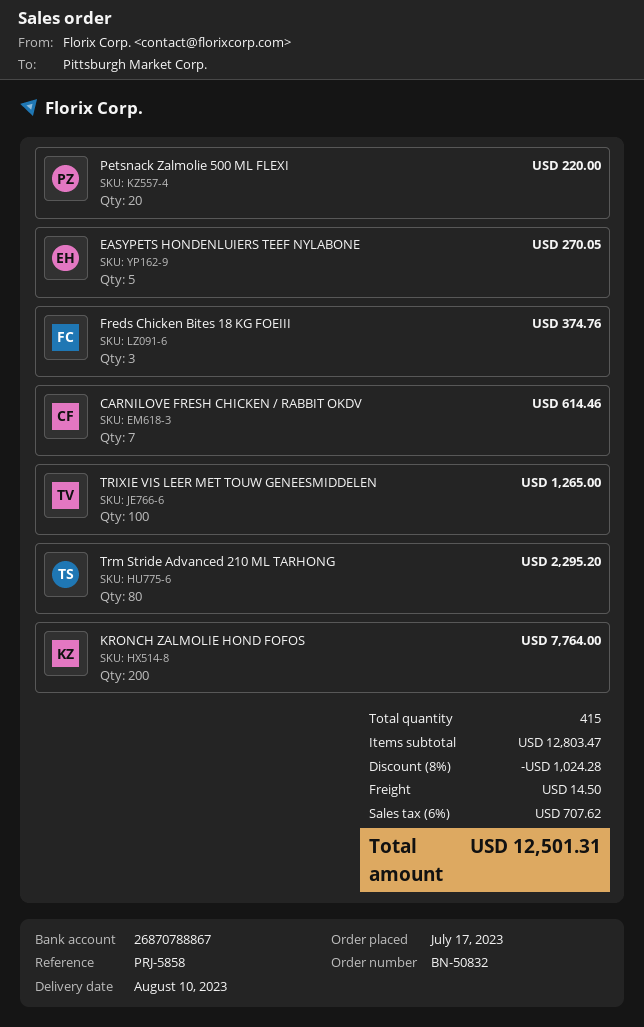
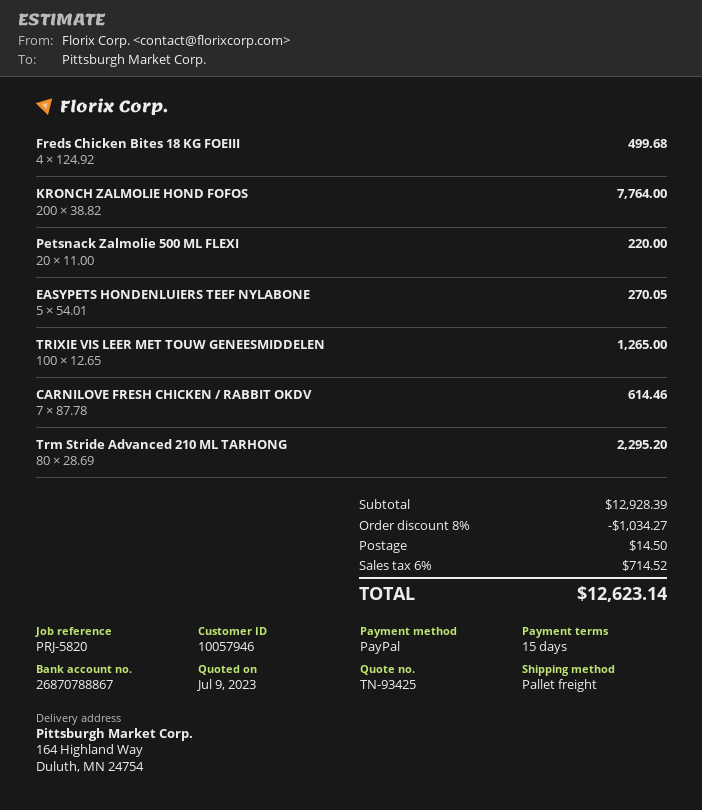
reference: PRJ-5858 -> PRJ-5820
Freds Chicken Bites 18 KG FOEIII: 3 for 374.76 -> 4 for 499.68
subtotal: 12803.47 -> 12928.39
discount: 8% = 1024.28 -> 8% = 1034.27
tax: 6% = 707.62 -> 6% = 714.52
total: 12501.31 -> 12623.14

